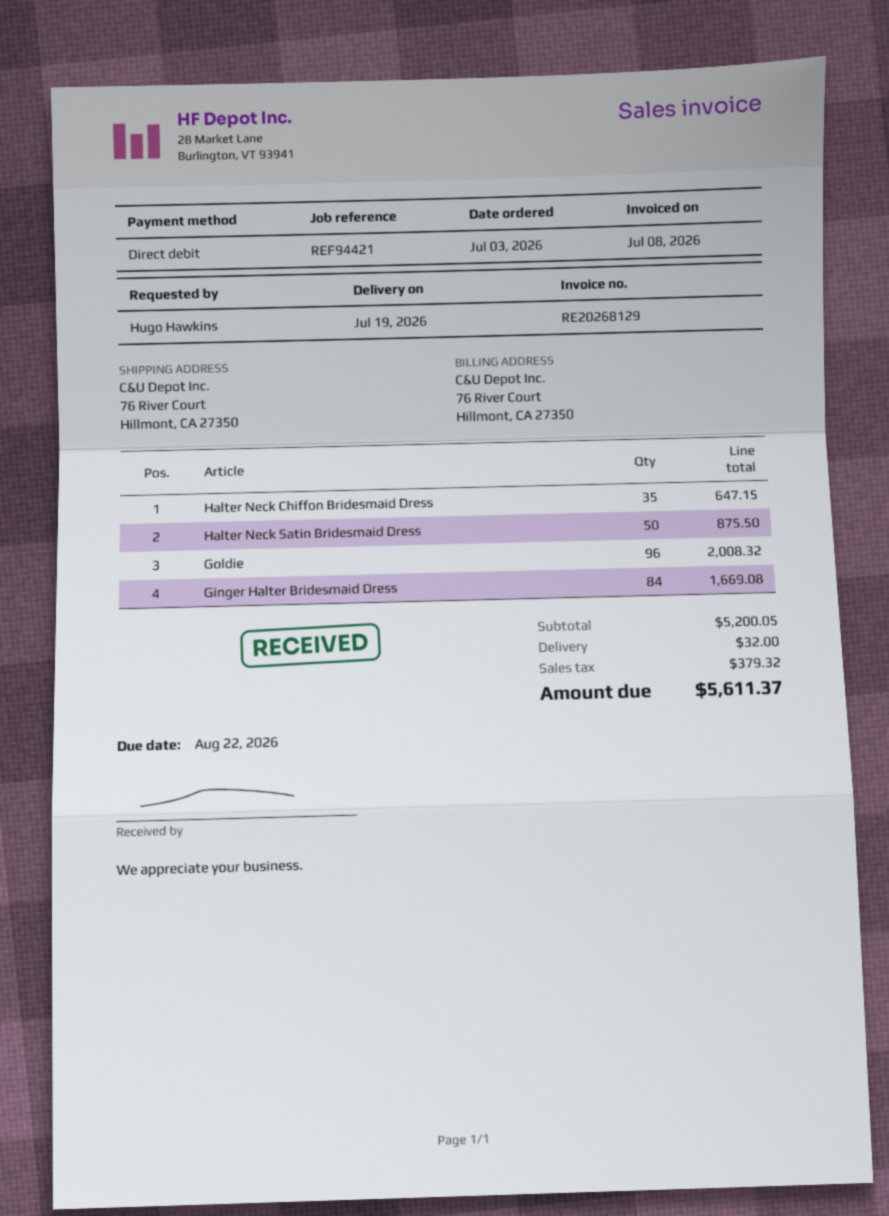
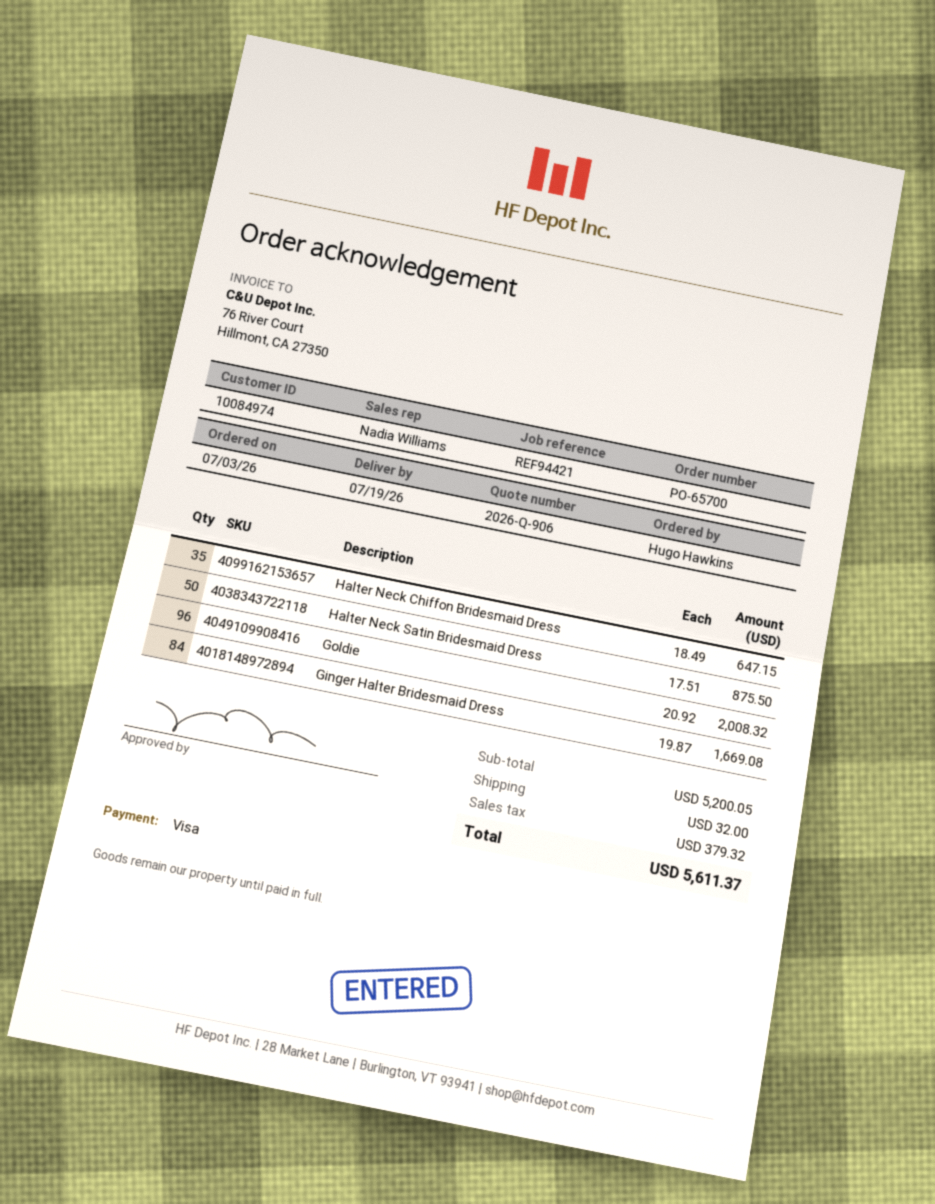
payment method: direct debit -> Visa

